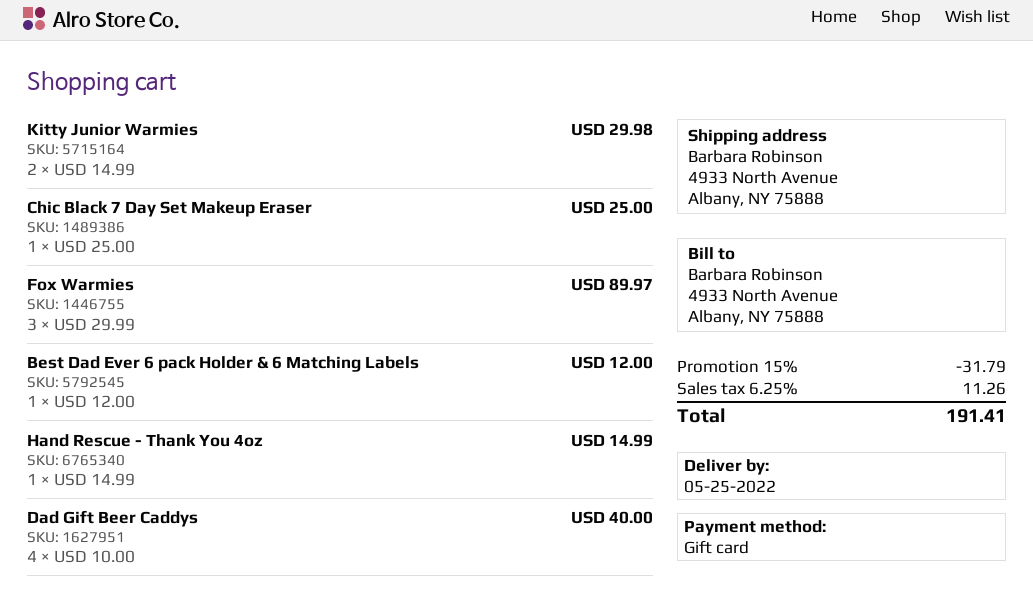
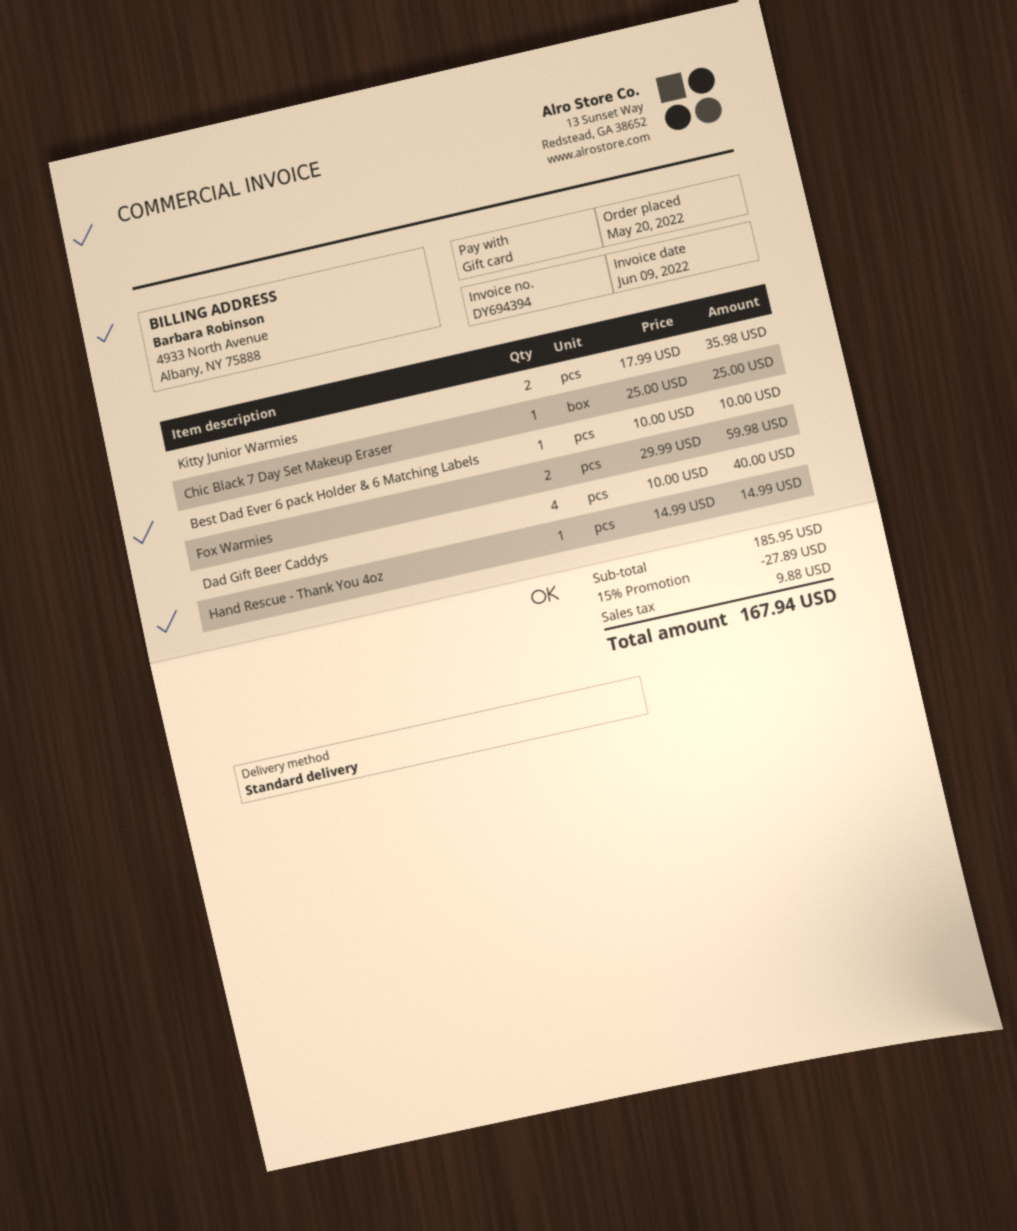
Kitty Junior Warmies: 2 x 14.99 = 29.98 -> 2 x 17.99 = 35.98
Fox Warmies: 3 x 29.99 = 89.97 -> 2 x 29.99 = 59.98
Best Dad Ever 6 pack Holder & 6 Matching Labels: 1 x 12.00 = 12.00 -> 1 x 10.00 = 10.00
discount: 15% = 31.79 -> 15% = 27.89
tax: 11.26 -> 9.88
total: 191.41 -> 167.94

